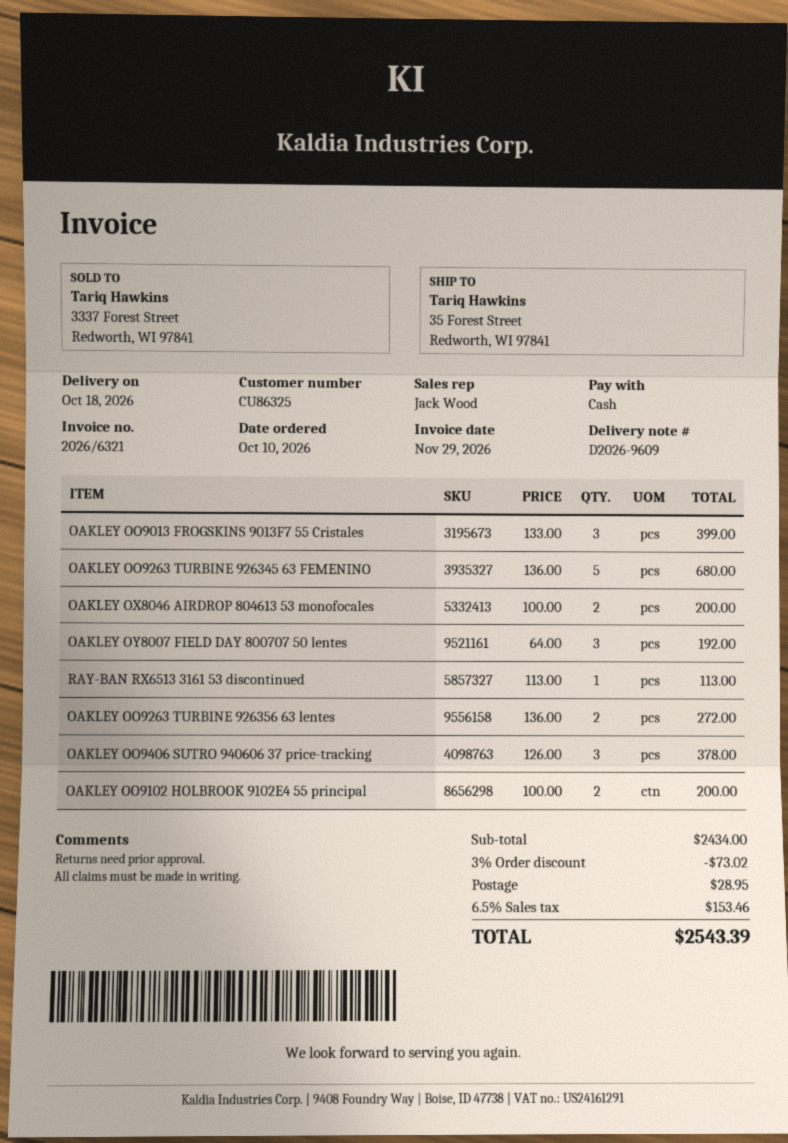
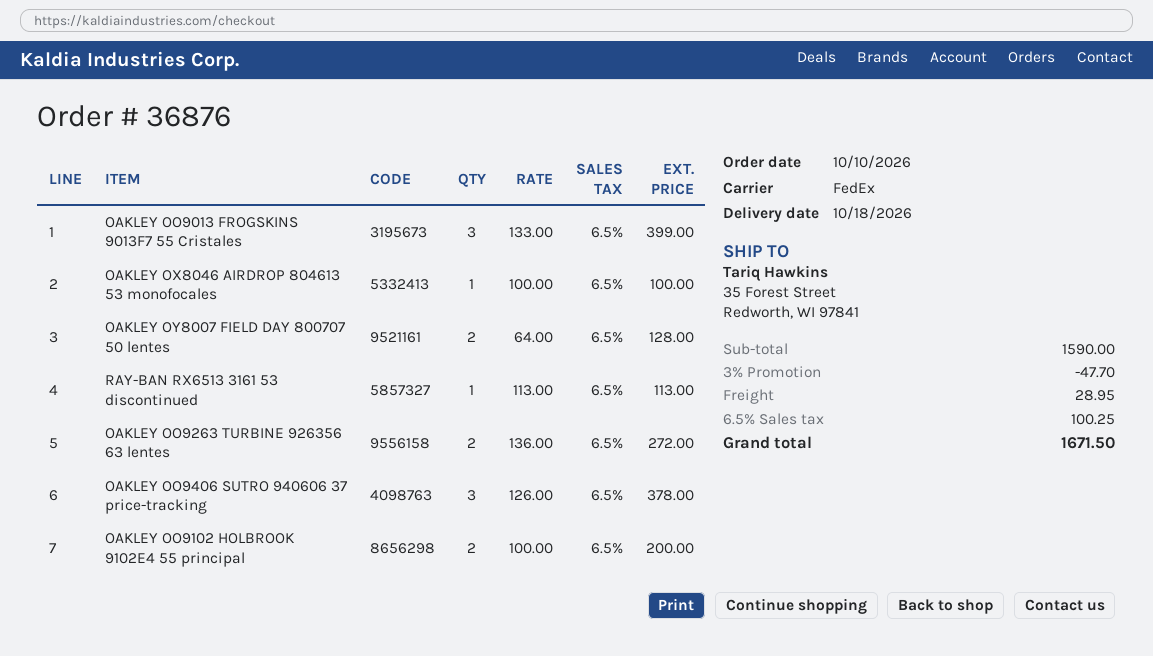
OAKLEY OO9263 TURBINE 926345 63 FEMENINO: 5 x 136.00 = 680.00 -> none
OAKLEY OX8046 AIRDROP 804613 53 monofocales: 2 x 100.00 = 200.00 -> 1 x 100.00 = 100.00
OAKLEY OY8007 FIELD DAY 800707 50 lentes: 3 x 64.00 = 192.00 -> 2 x 64.00 = 128.00
subtotal: 2434.00 -> 1590.00
discount: 3% = 73.02 -> 3% = 47.70
tax: 6.5% = 153.46 -> 6.5% = 100.25
total: 2543.39 -> 1671.50

